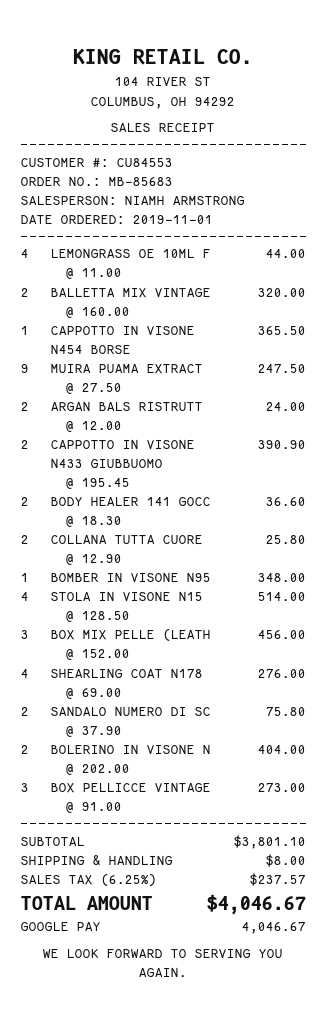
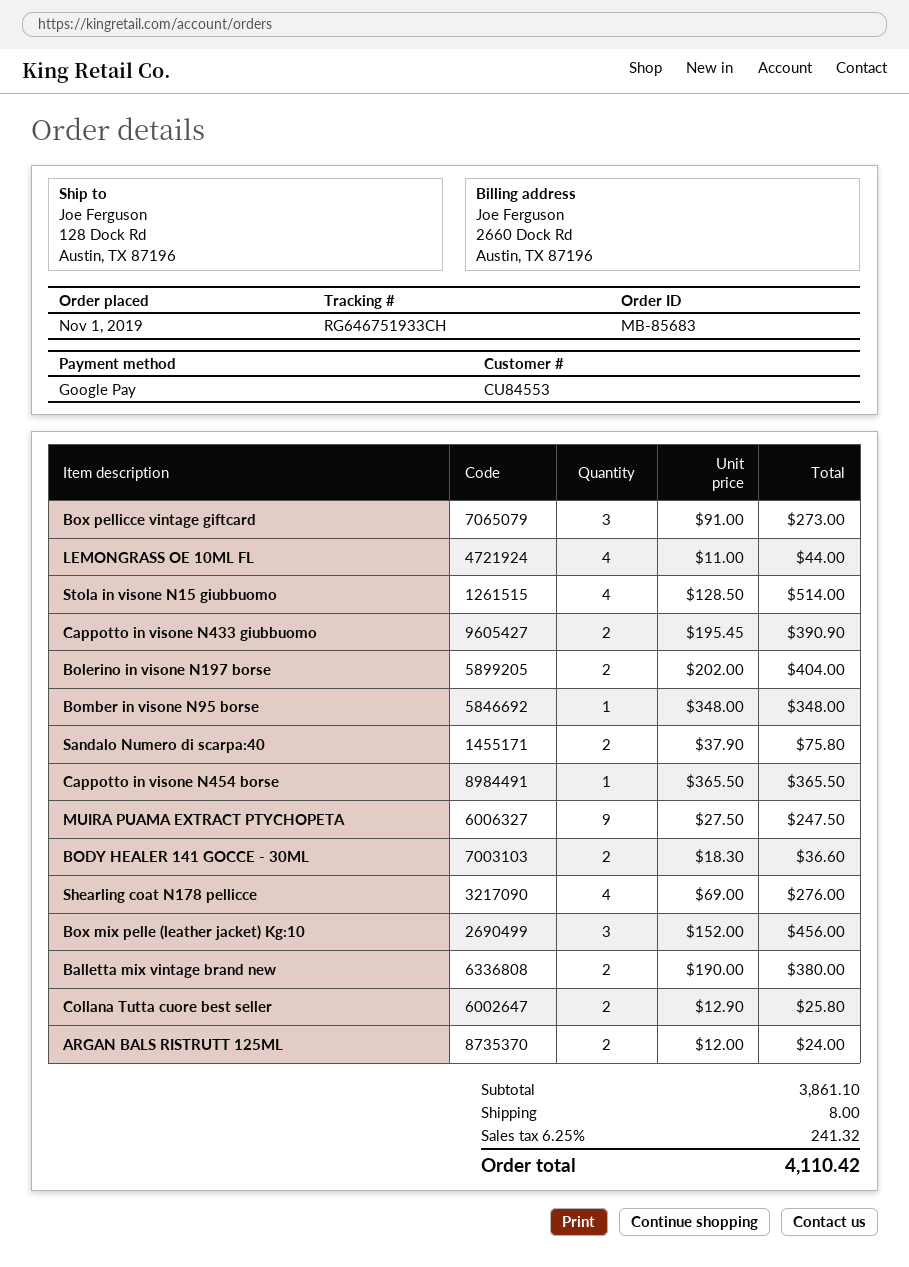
BALLETTA MIX VINTAGE: 2 x 160.00 = 320.00 -> 2 x 190.00 = 380.00
subtotal: 3801.10 -> 3861.10
tax: 6.25% = 237.57 -> 6.25% = 241.32
total: 4046.67 -> 4110.42

